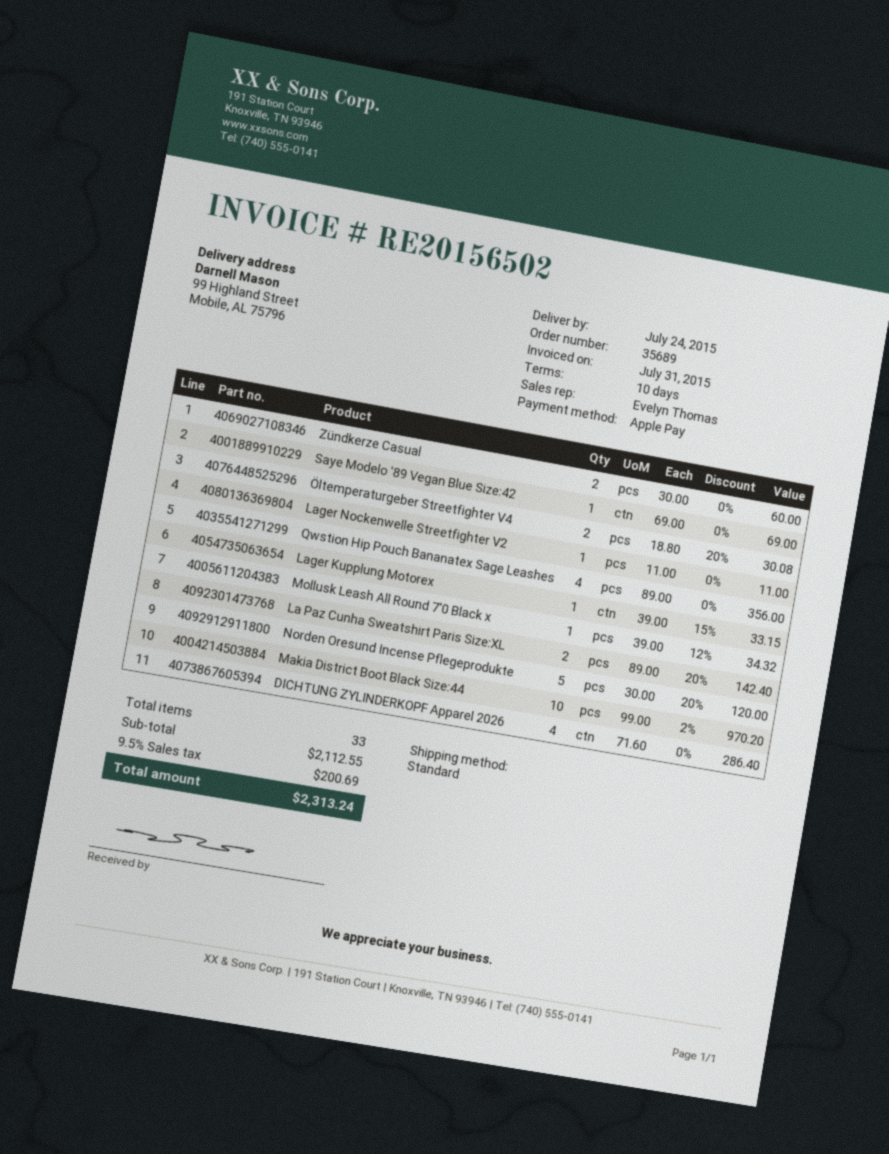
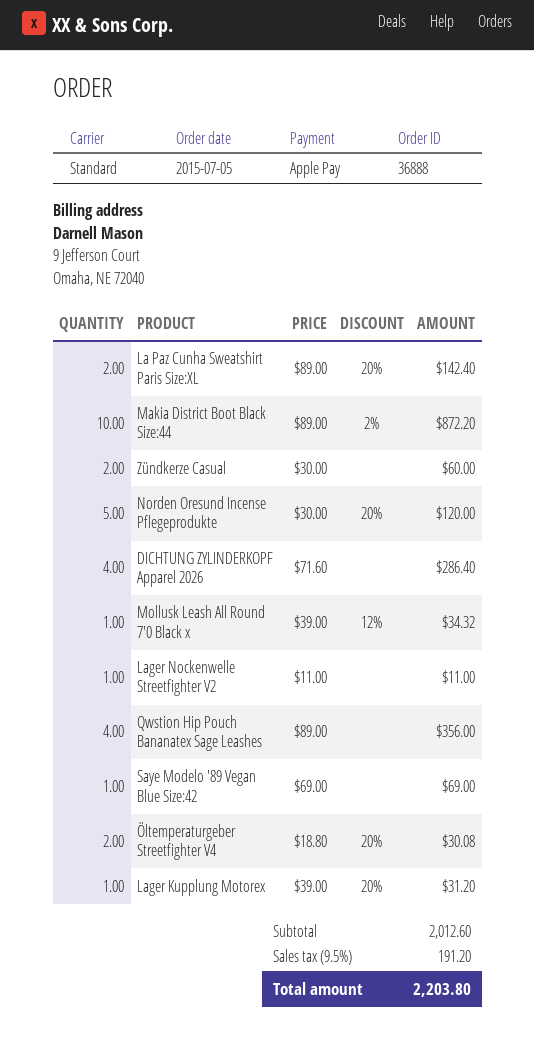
order number: 35689 -> 36888
Lager Kupplung Motorex: 1 x 39.00 - 15% = 33.15 -> 1 x 39.00 - 20% = 31.20
Makia District Boot Black Size:44: 10 x 99.00 - 2% = 970.20 -> 10 x 89.00 - 2% = 872.20
subtotal: 2112.55 -> 2012.60
tax: 9.5% = 200.69 -> 9.5% = 191.20
total: 2313.24 -> 2203.80

